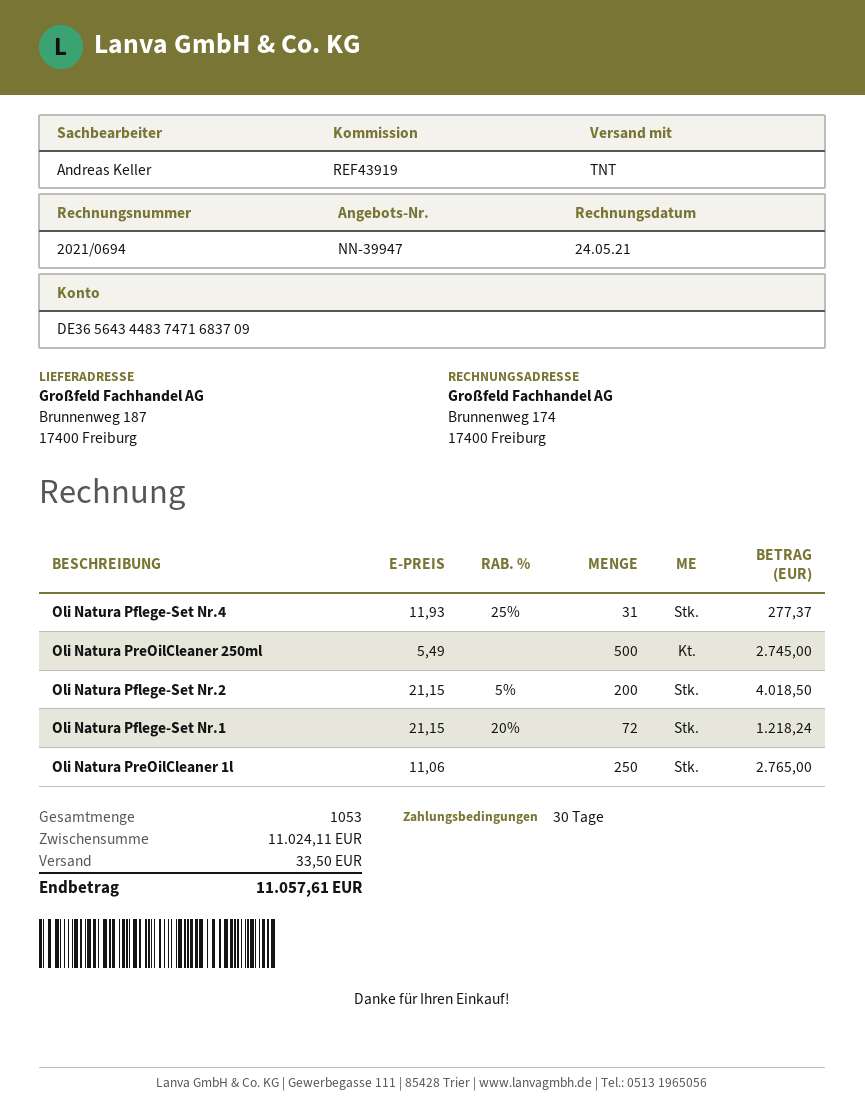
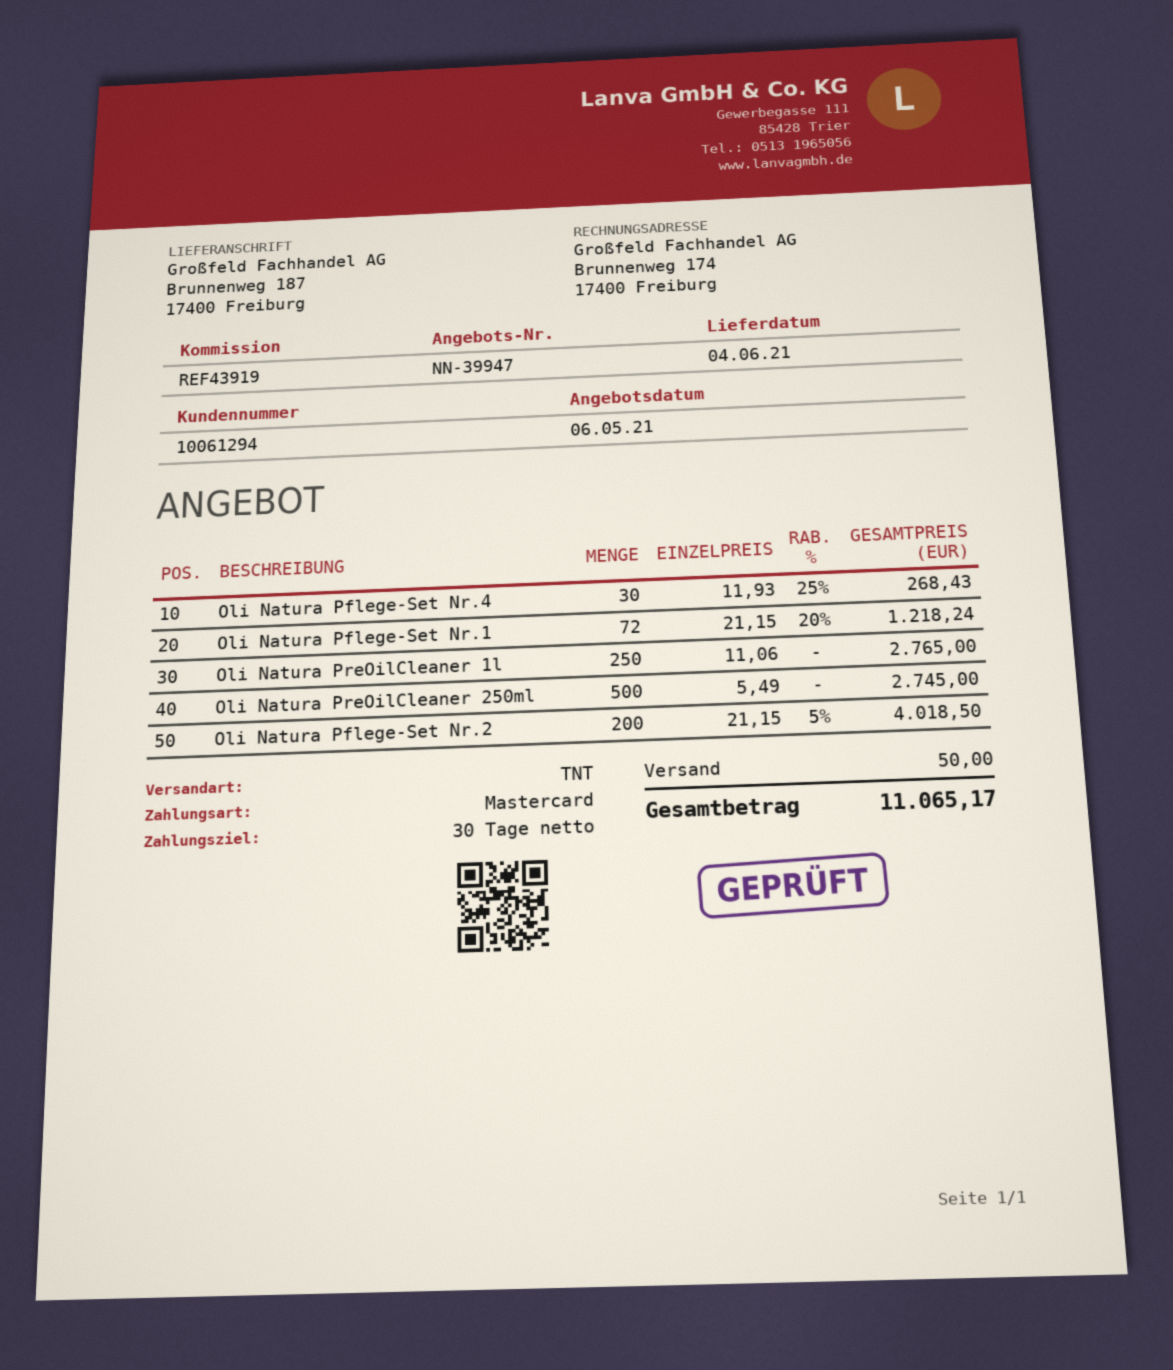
Oli Natura Pflege-Set Nr.4: 31 x 11.93 - 25% = 277.37 -> 30 x 11.93 - 25% = 268.43
shipping: 33.50 -> 50.00
total: 11057.61 -> 11065.17

